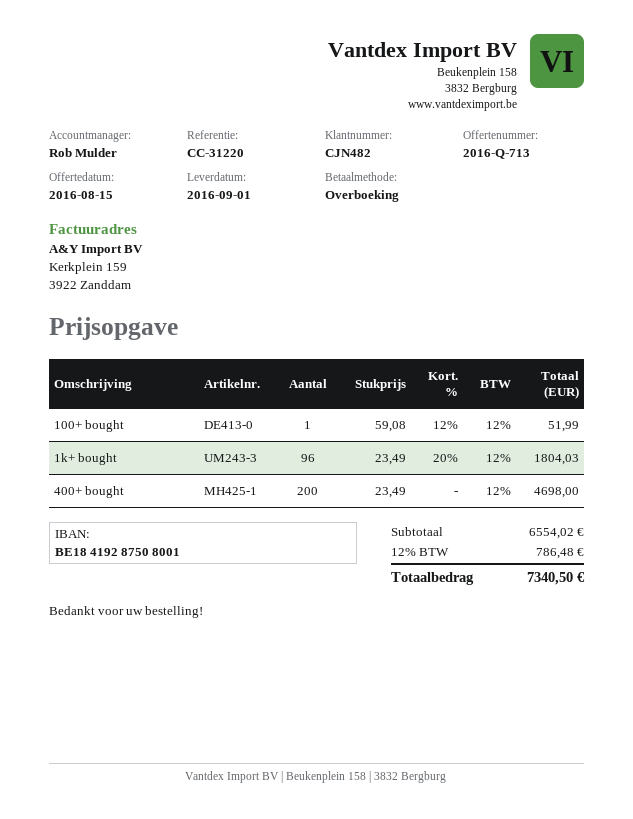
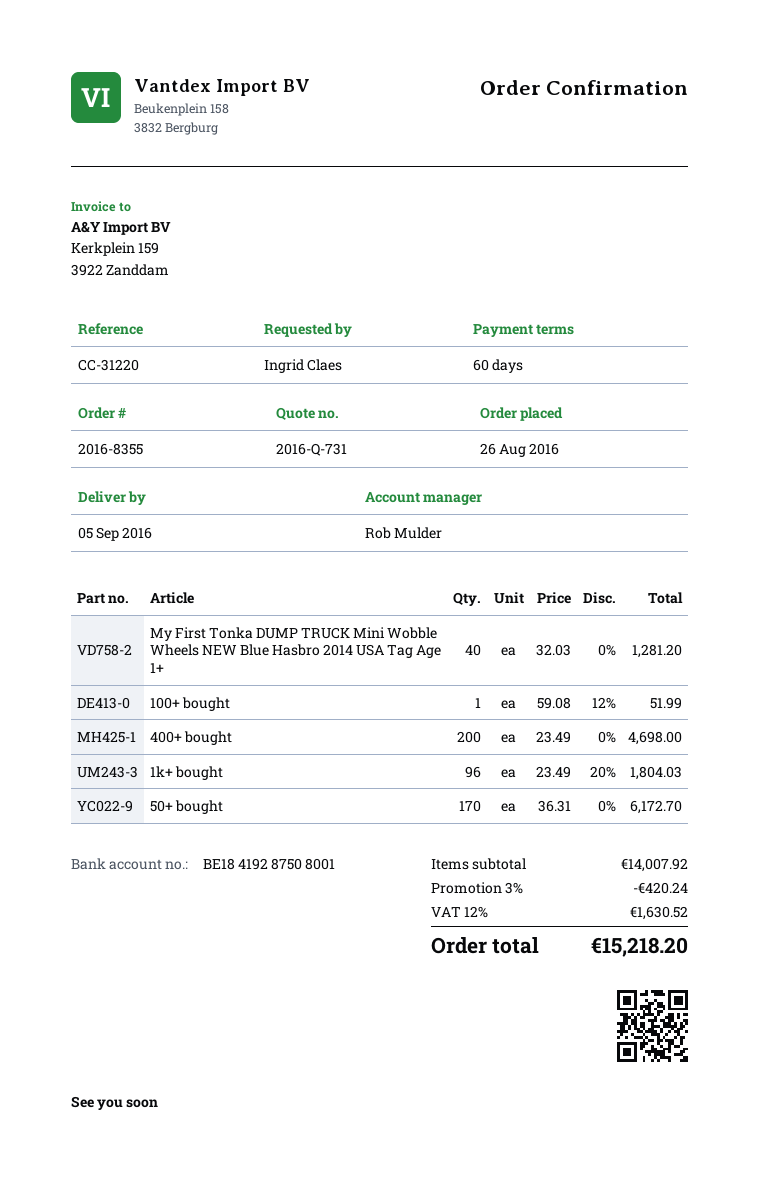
quote number: 2016-Q-713 -> 2016-Q-731
delivery date: 2016-09-01 -> 2016-09-05
My First Tonka DUMP TRUCK Mini Wobble Wheels NEW Blue Hasbro 2014 USA Tag Age 1+: none -> 40 x 32.03 = 1281.20
50+ bought: none -> 170 x 36.31 = 6172.70
subtotal: 6554.02 -> 14007.92
discount: none -> 3% = 420.24
tax: 12% = 786.48 -> 12% = 1630.52
total: 7340.50 -> 15218.20

